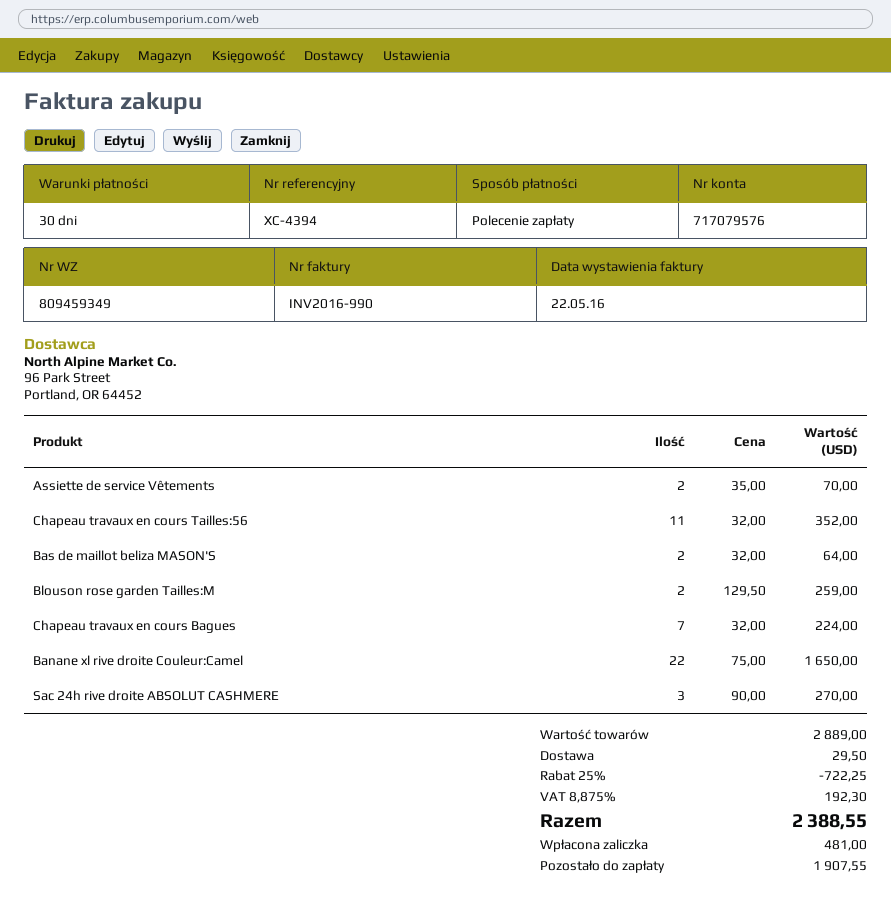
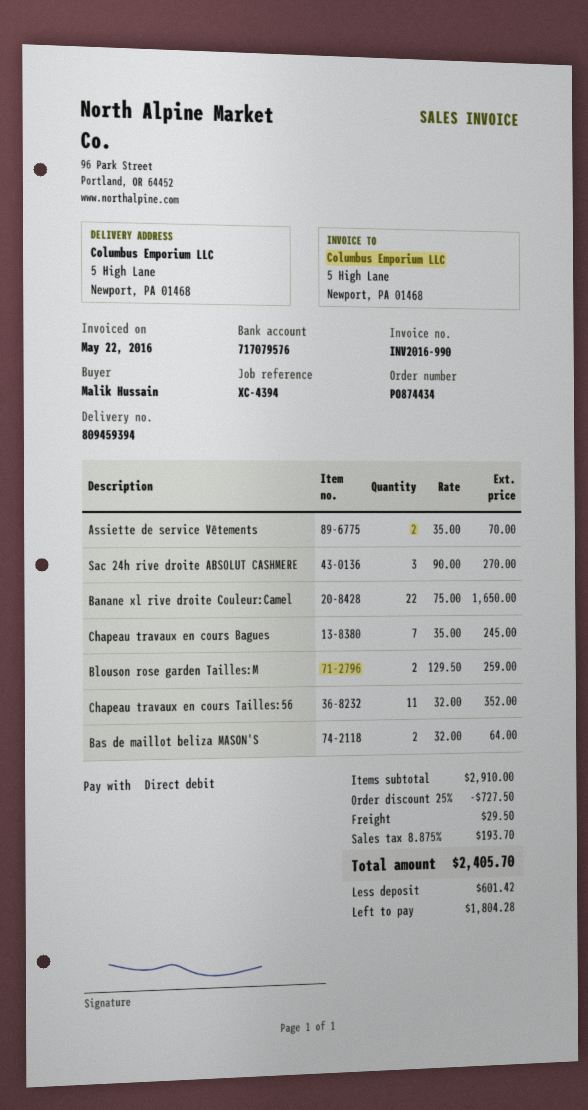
delivery note number: 809459349 -> 809459394
Chapeau travaux en cours Bagues: 7 x 32.00 = 224.00 -> 7 x 35.00 = 245.00
subtotal: 2889.00 -> 2910.00
discount: 25% = 722.25 -> 25% = 727.50
tax: 8.875% = 192.30 -> 8.875% = 193.70
total: 2388.55 -> 2405.70
deposit: 481.00 -> 601.42
balance: 1907.55 -> 1804.28

